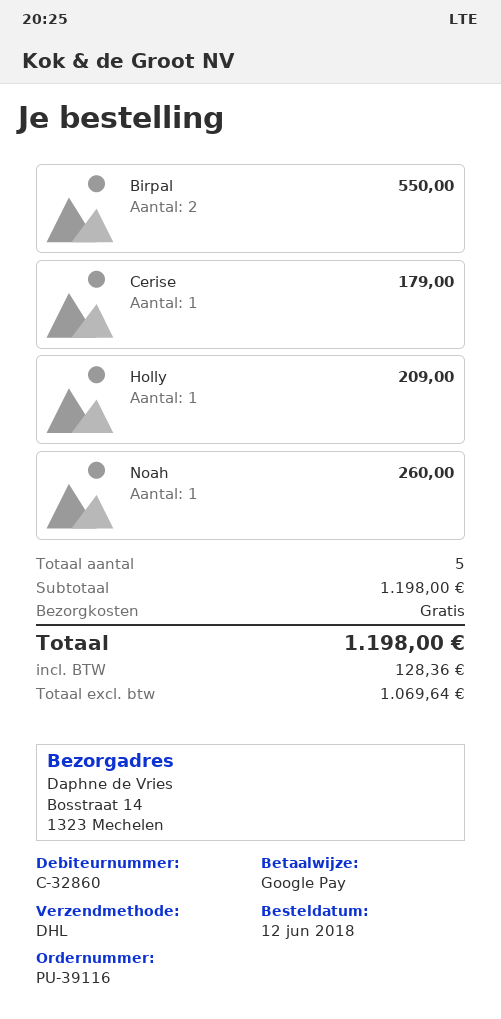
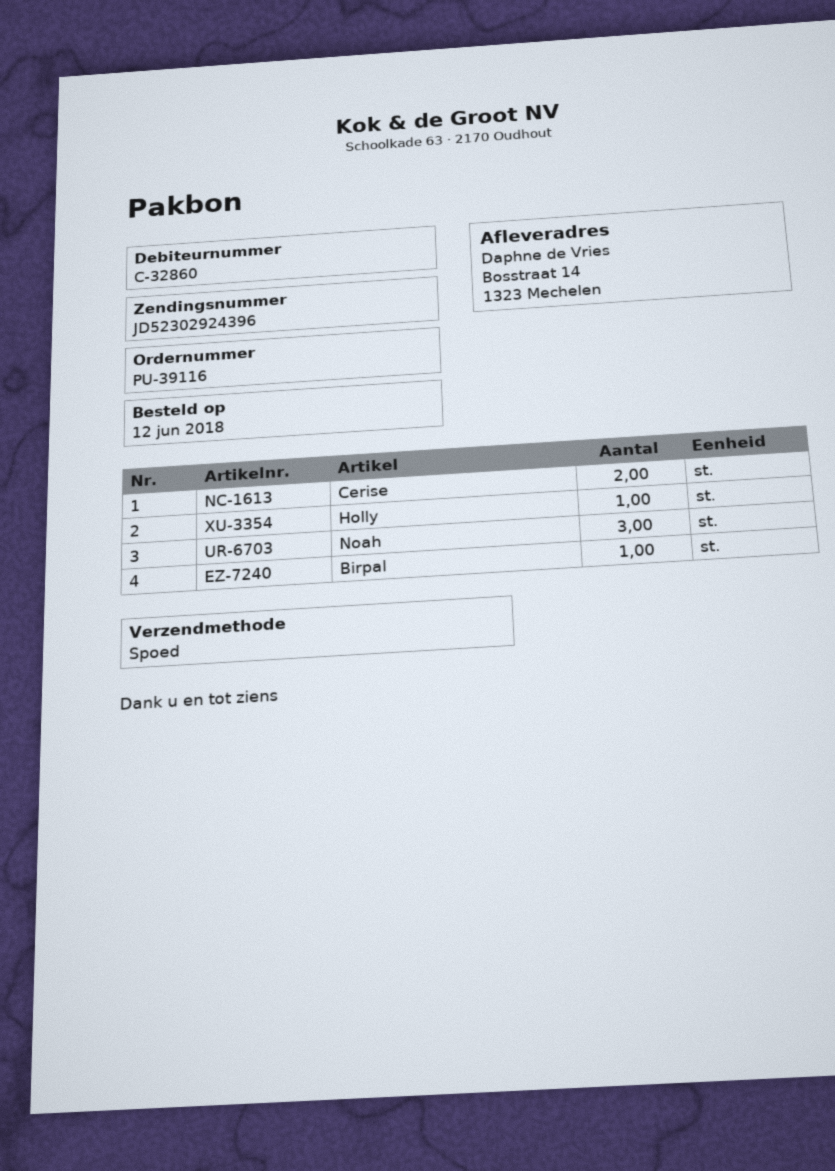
shipping method: DHL -> express
Birpal: 2 -> 1
Cerise: 1 -> 2
Noah: 1 -> 3

